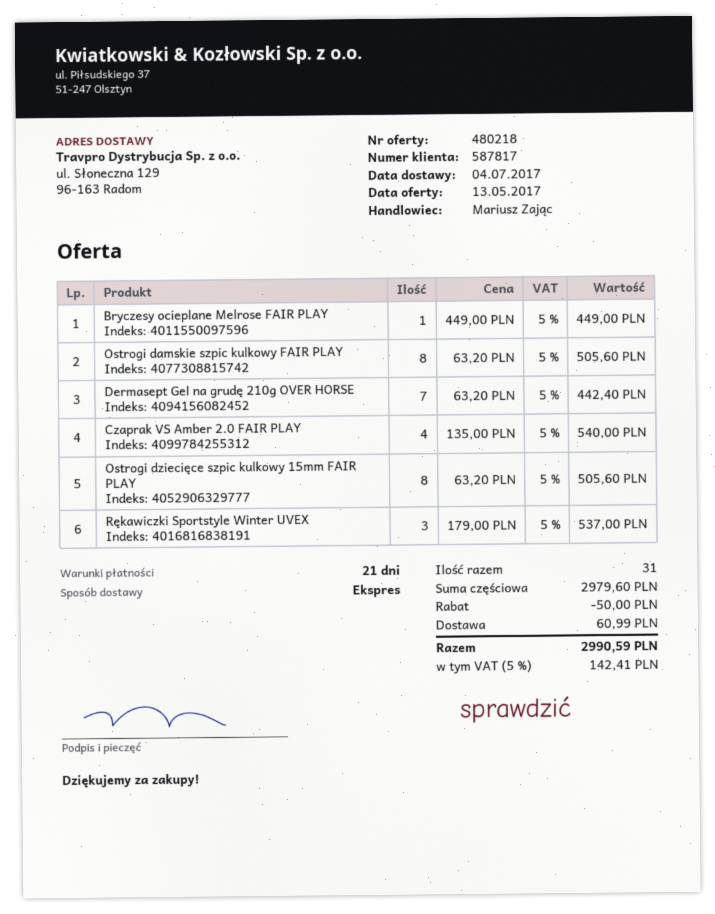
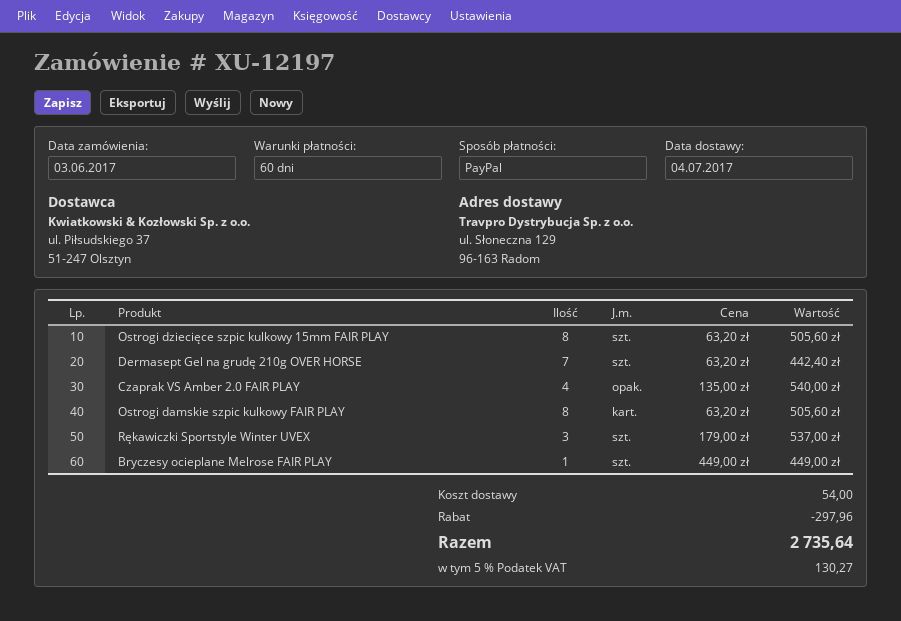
payment terms: 21 days -> 60 days
discount: 50.00 -> 297.96
shipping: 60.99 -> 54.00
tax: 5% = 142.41 -> 5% = 130.27
total: 2990.59 -> 2735.64

